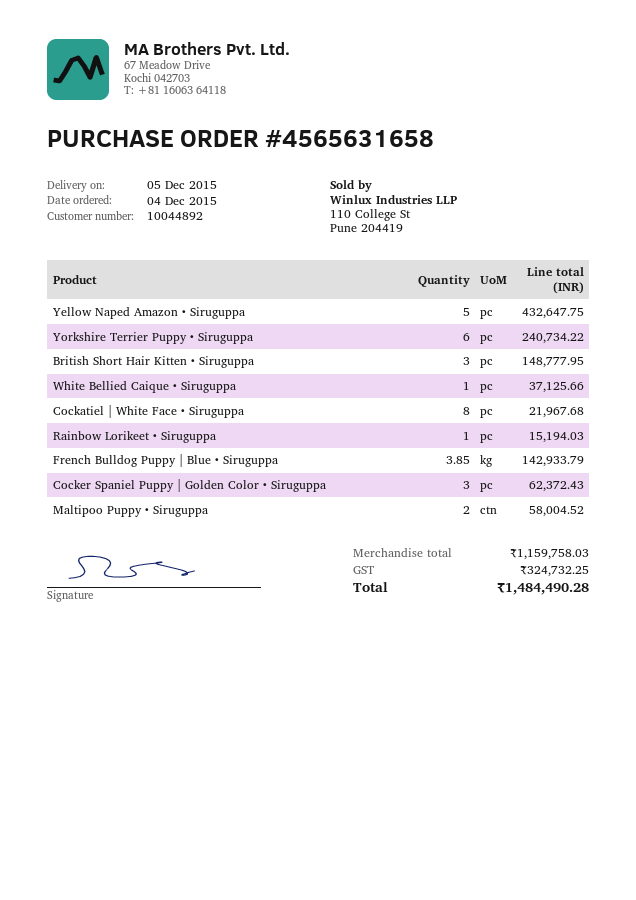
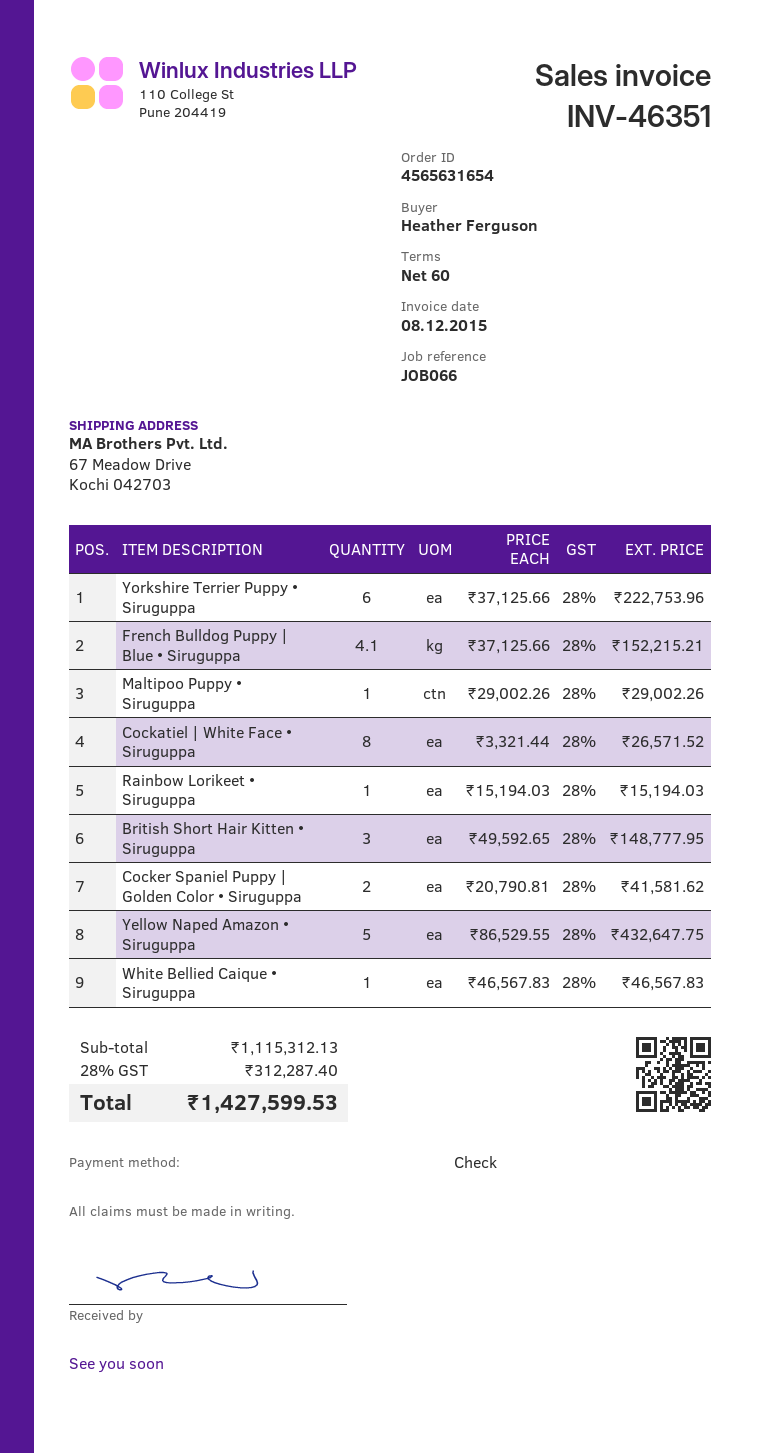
order number: 4565631658 -> 4565631654
Yorkshire Terrier Puppy • Siruguppa: 6 for 240734.22 -> 6 for 222753.96
White Bellied Caique • Siruguppa: 1 for 37125.66 -> 1 for 46567.83
Cockatiel | White Face • Siruguppa: 8 for 21967.68 -> 8 for 26571.52
French Bulldog Puppy | Blue • Siruguppa: 3.85 for 142933.79 -> 4.1 for 152215.21
Cocker Spaniel Puppy | Golden Color • Siruguppa: 3 for 62372.43 -> 2 for 41581.62
Maltipoo Puppy • Siruguppa: 2 for 58004.52 -> 1 for 29002.26
subtotal: 1159758.03 -> 1115312.13
tax: 324732.25 -> 312287.40
total: 1484490.28 -> 1427599.53

